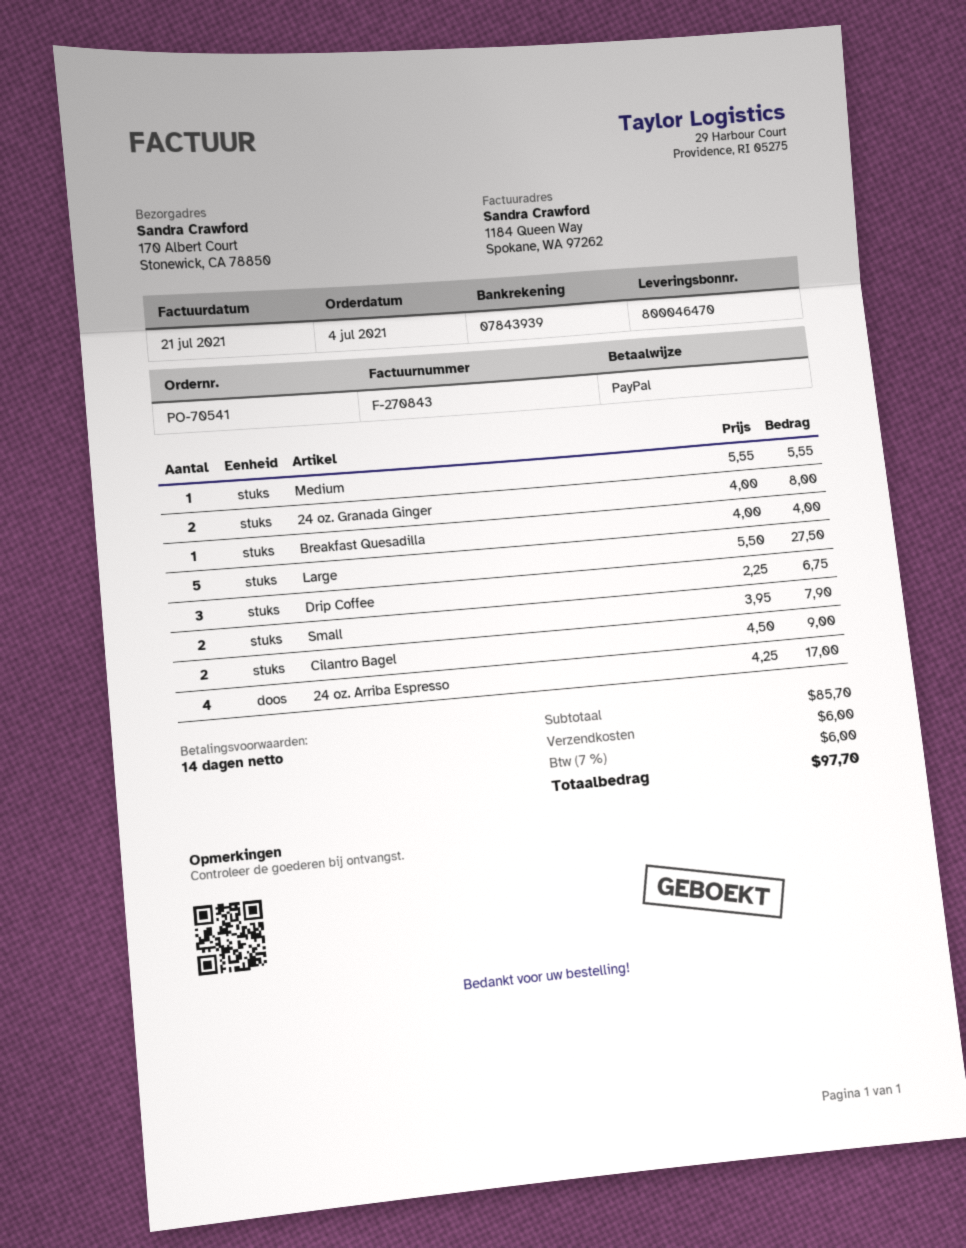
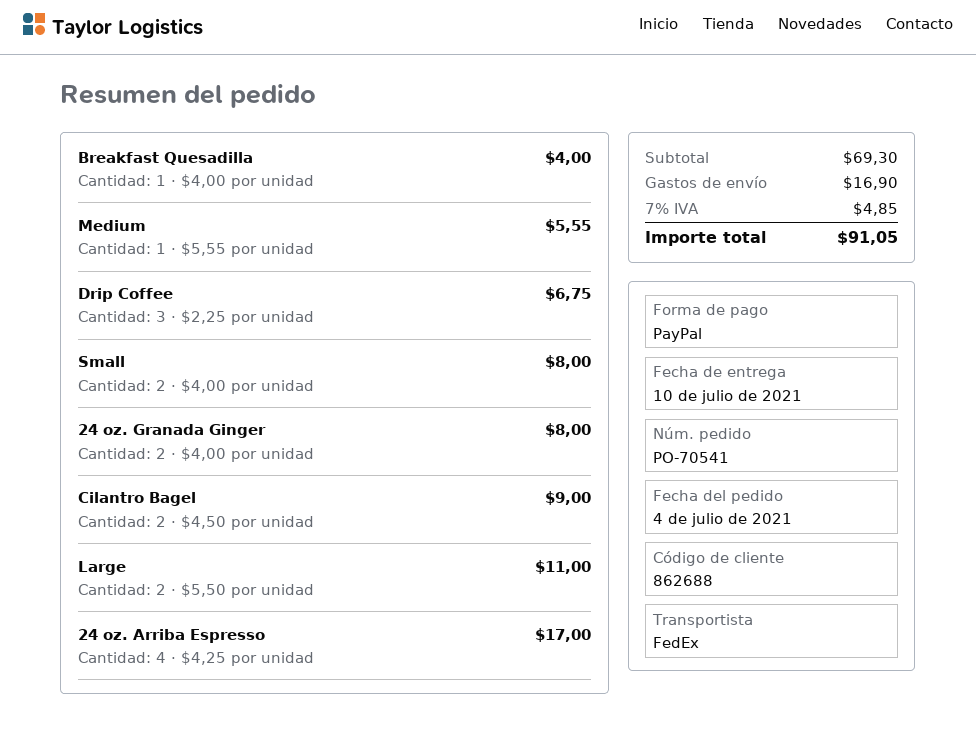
Large: 5 x 5.50 = 27.50 -> 2 x 5.50 = 11.00
Small: 2 x 3.95 = 7.90 -> 2 x 4.00 = 8.00
subtotal: 85.70 -> 69.30
shipping: 6.00 -> 16.90
tax: 7% = 6.00 -> 7% = 4.85
total: 97.70 -> 91.05

